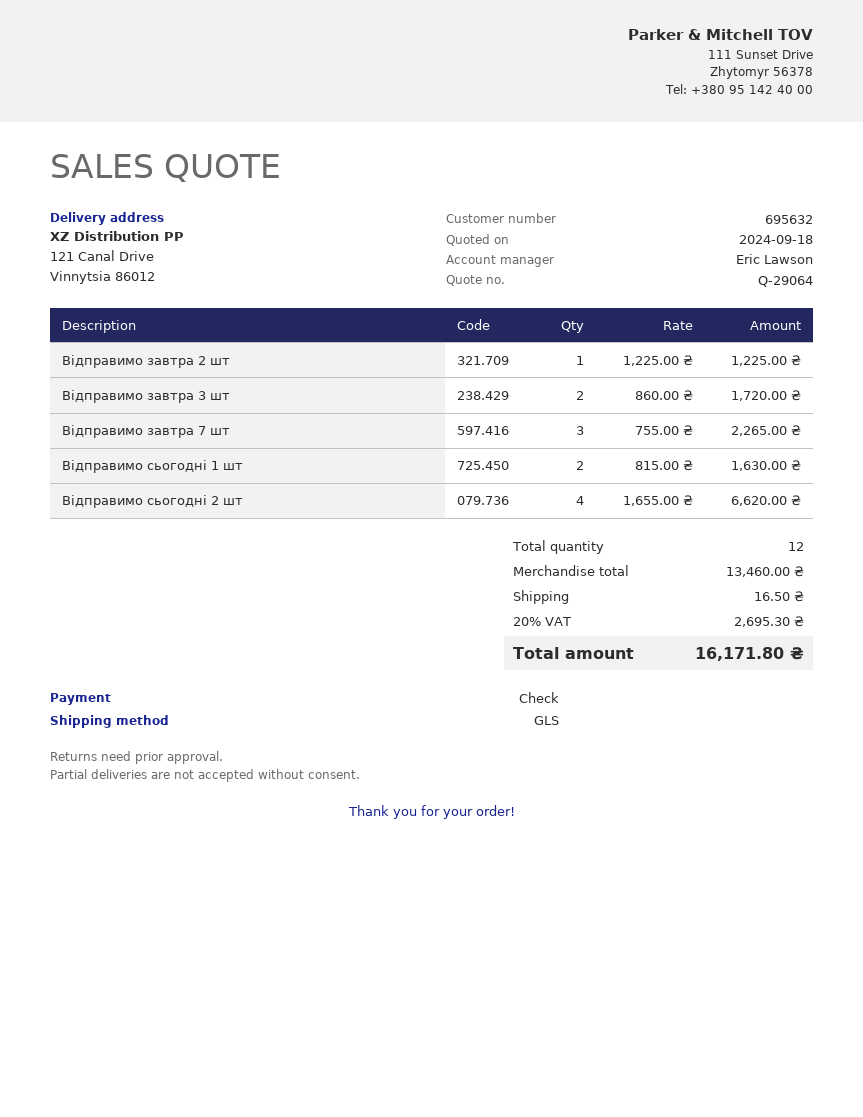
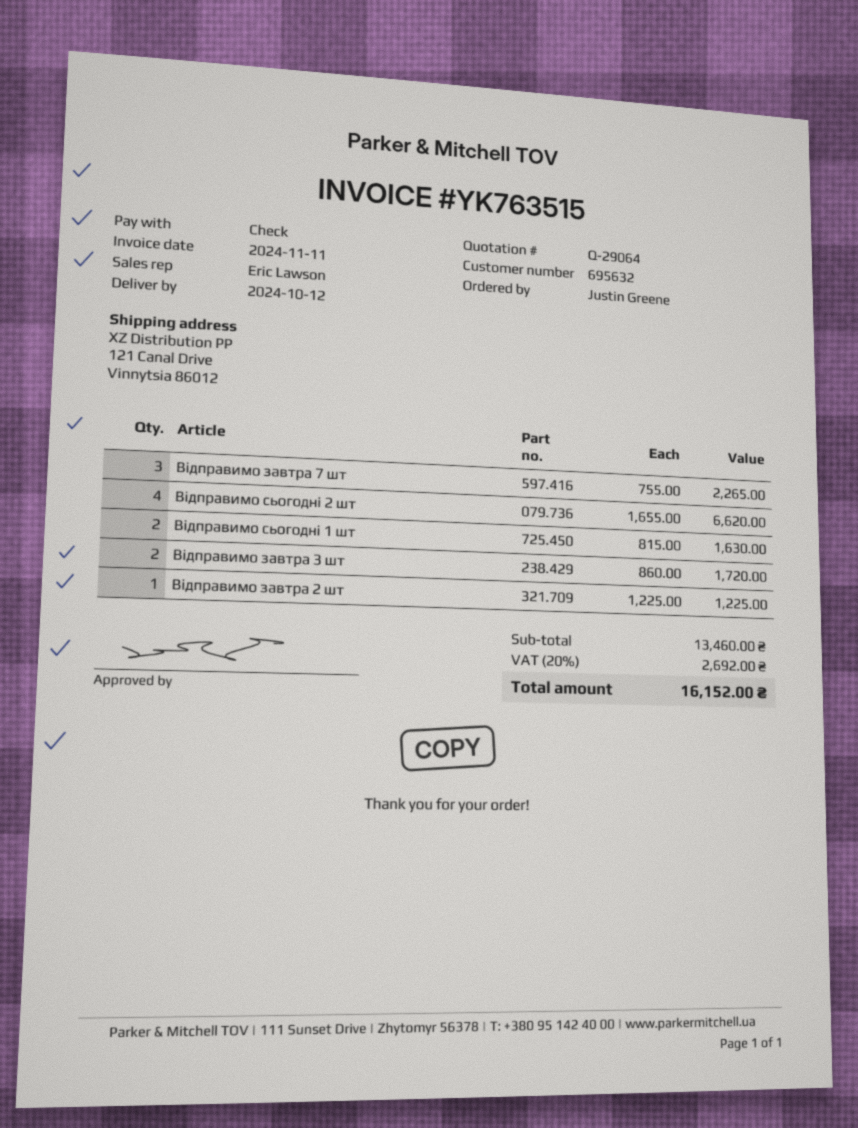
shipping: 16.50 -> none
tax: 20% = 2695.30 -> 20% = 2692.00
total: 16171.80 -> 16152.00

